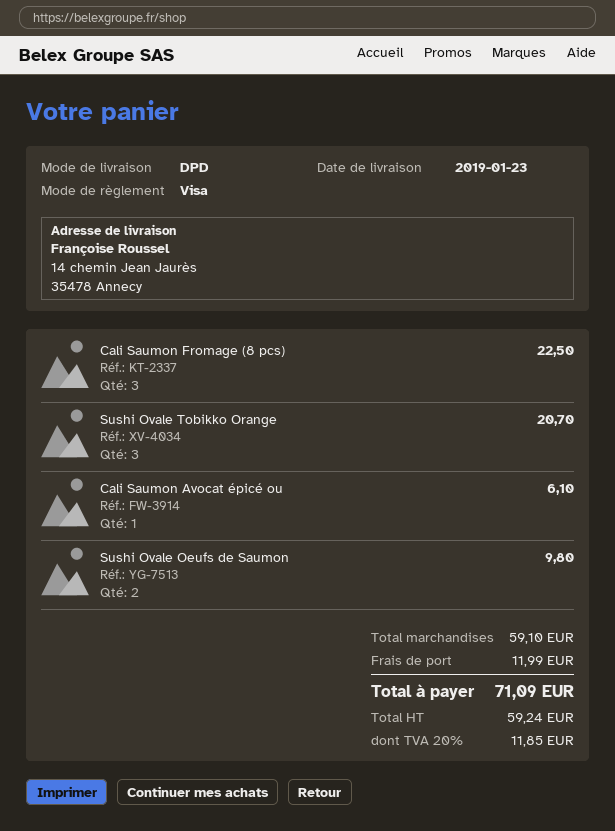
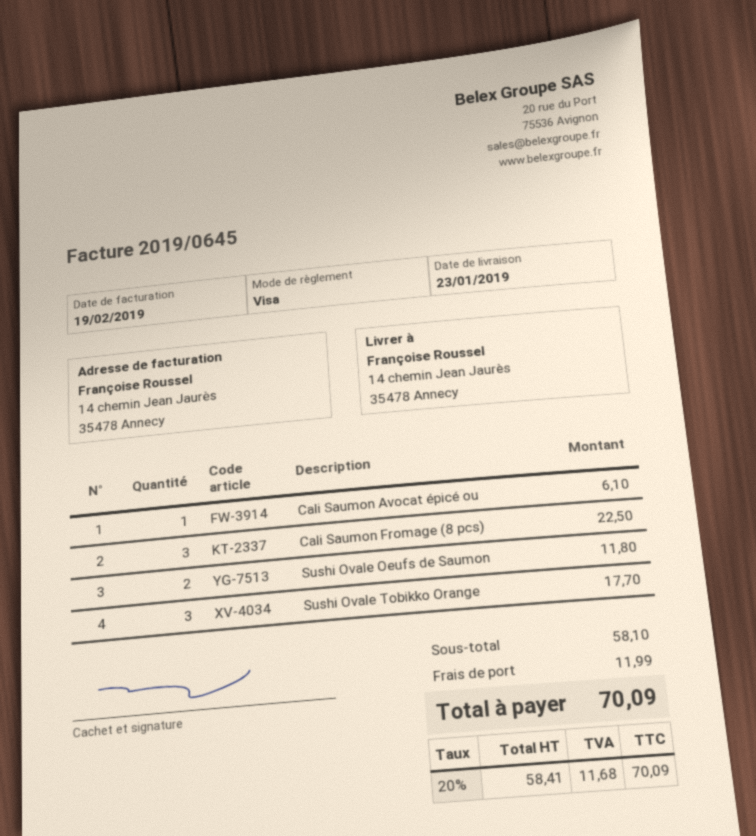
Sushi Ovale Tobikko Orange: 3 for 20.70 -> 3 for 17.70
Sushi Ovale Oeufs de Saumon: 2 for 9.80 -> 2 for 11.80
subtotal: 59.10 -> 58.10
net: 59.24 -> 58.41
tax: 20% = 11.85 -> 20% = 11.68
total: 71.09 -> 70.09

